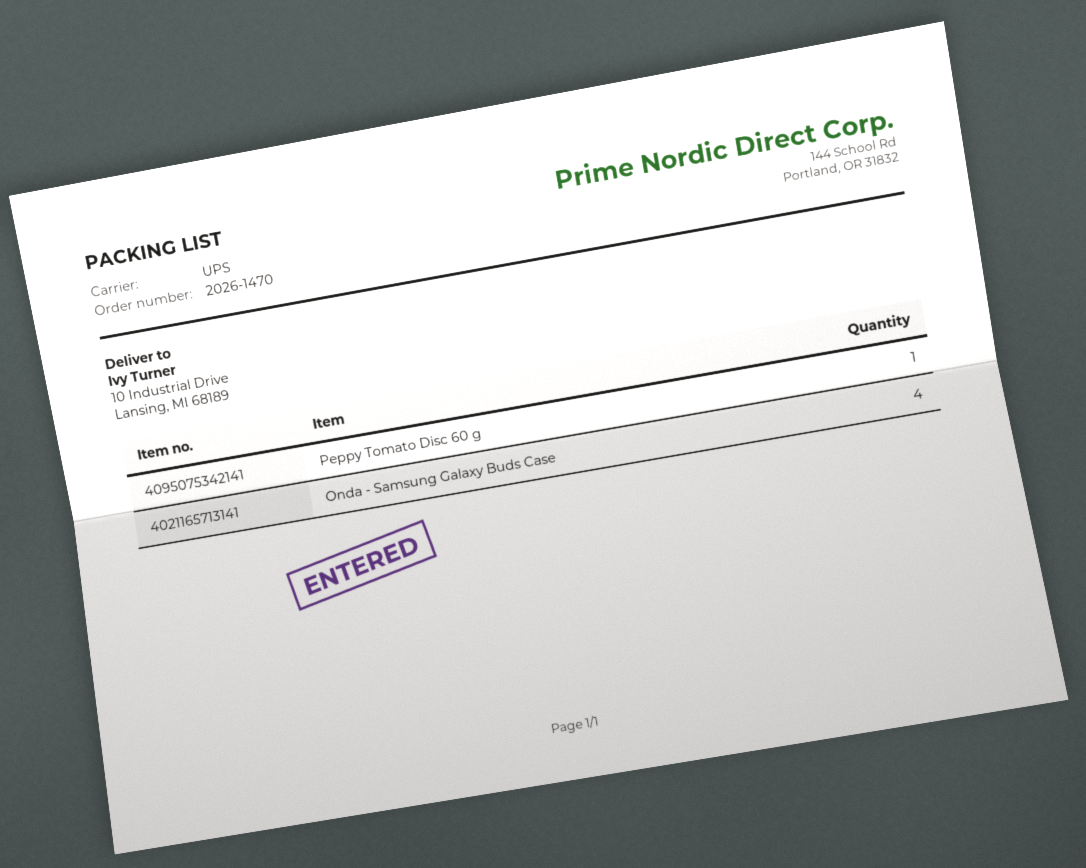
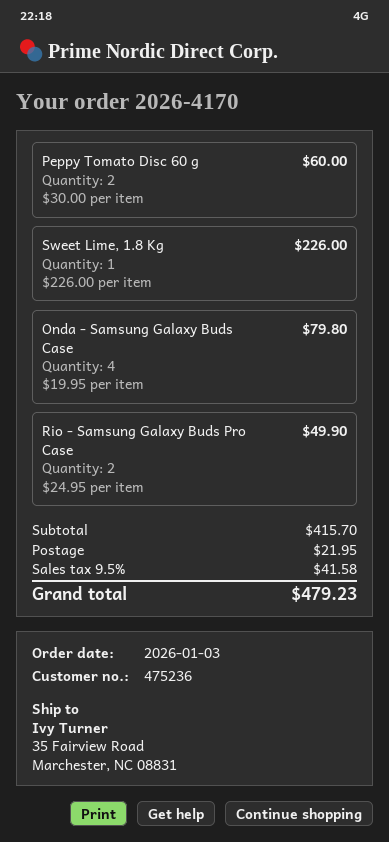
order number: 2026-1470 -> 2026-4170
ship to: 10 Industrial Drive, Lansing, MI 68189 -> 35 Fairview Road, Marchester, NC 08831
Peppy Tomato Disc 60 g: 1 -> 2
Sweet Lime, 1.8 Kg: none -> 1
Rio - Samsung Galaxy Buds Pro Case: none -> 2

